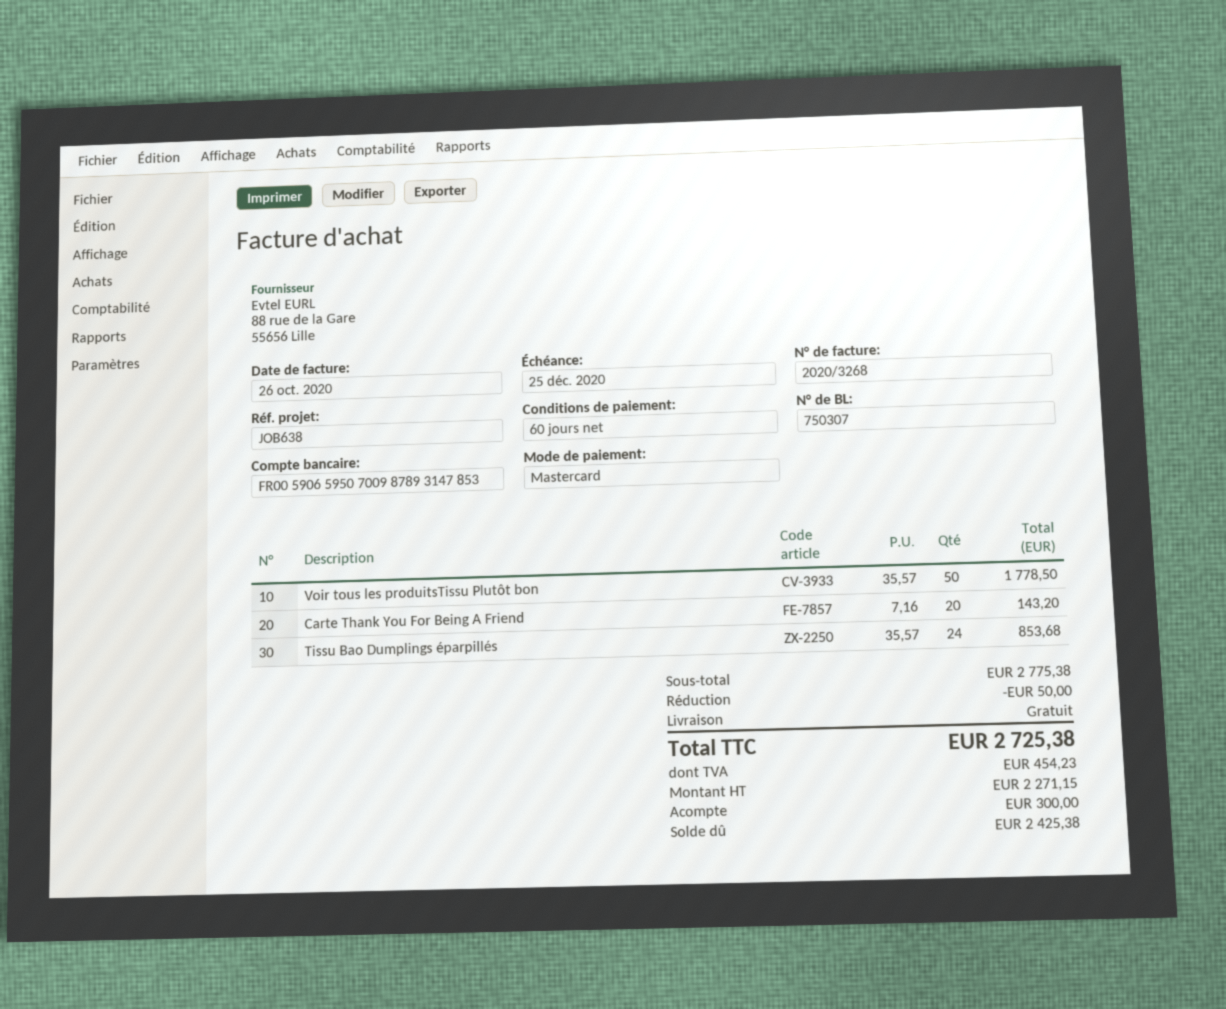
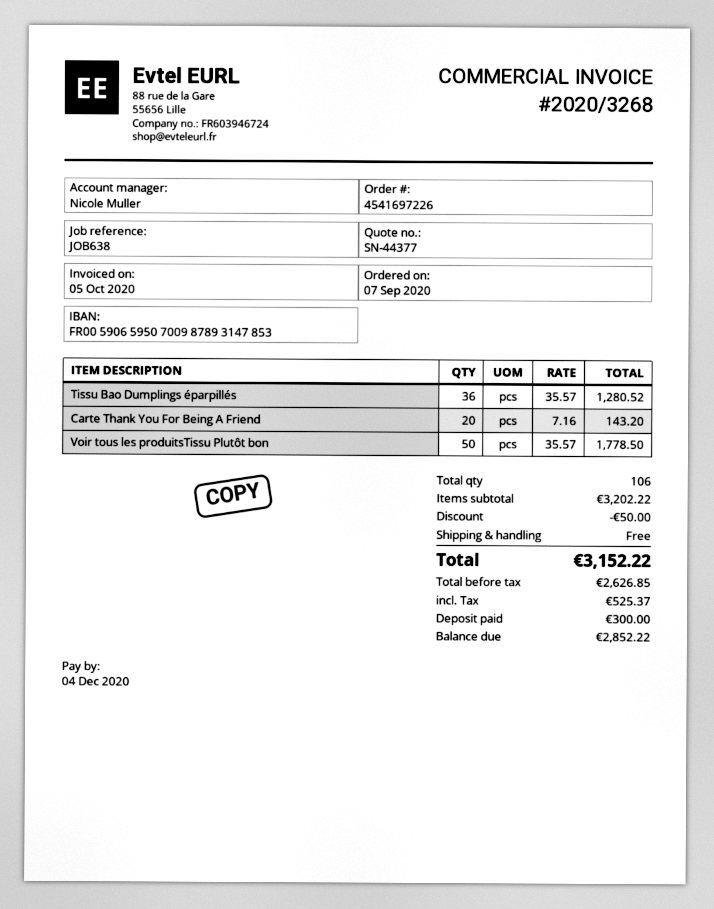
invoice date: 2020-10-26 -> 2020-10-05
due date: 2020-12-25 -> 2020-12-04
Tissu Bao Dumplings éparpillés: 24 x 35.57 = 853.68 -> 36 x 35.57 = 1280.52
subtotal: 2775.38 -> 3202.22
net: 2271.15 -> 2626.85
tax: 454.23 -> 525.37
total: 2725.38 -> 3152.22
balance: 2425.38 -> 2852.22

